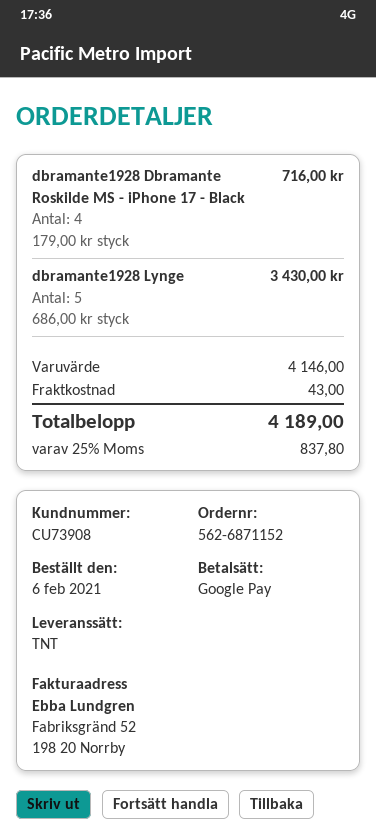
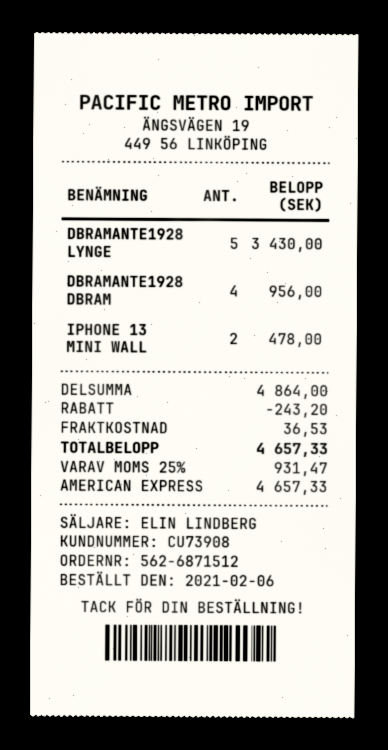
order number: 562-6871152 -> 562-6871512
payment method: Google Pay -> American Express
dbramante1928 Dbramante Roskilde MS - iPhone 17 - Black: 4 for 716.00 -> 4 for 956.00
IPHONE 13 MINI WALL: none -> 2 for 478.00
subtotal: 4146.00 -> 4864.00
discount: none -> 243.20
shipping: 43.00 -> 36.53
tax: 25% = 837.80 -> 25% = 931.47
total: 4189.00 -> 4657.33

